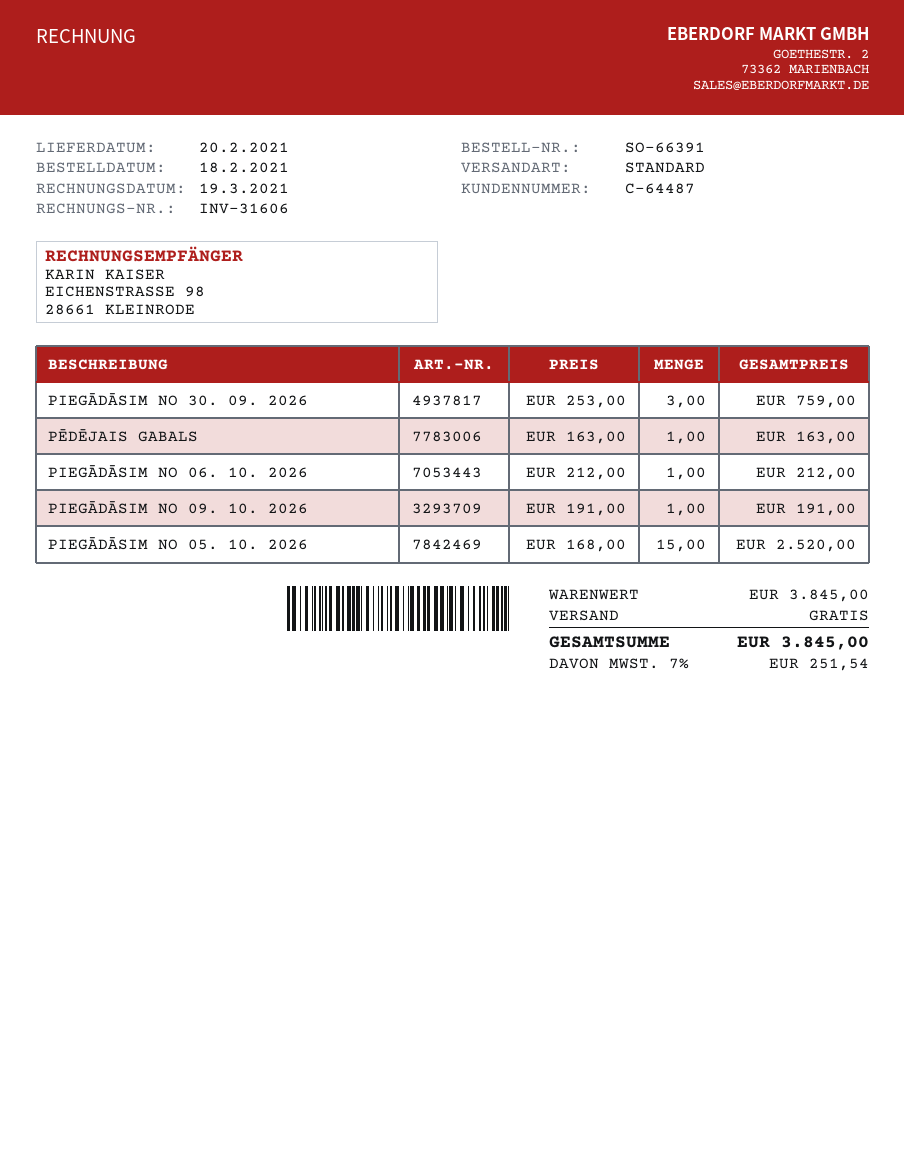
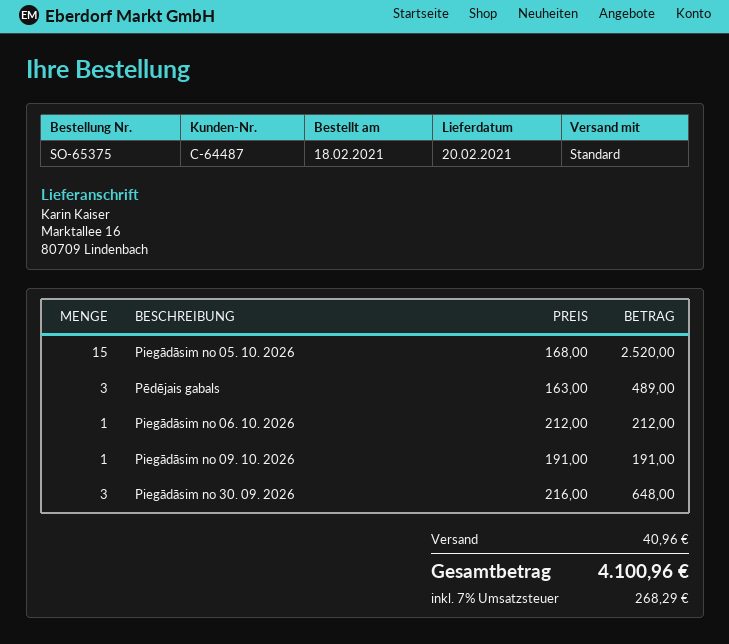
order number: SO-66391 -> SO-65375
PIEGĀDĀSIM NO 30. 09. 2026: 3 x 253.00 = 759.00 -> 3 x 216.00 = 648.00
PĒDĒJAIS GABALS: 1 x 163.00 = 163.00 -> 3 x 163.00 = 489.00
shipping: 0.00 -> 40.96
tax: 7% = 251.54 -> 7% = 268.29
total: 3845.00 -> 4100.96

